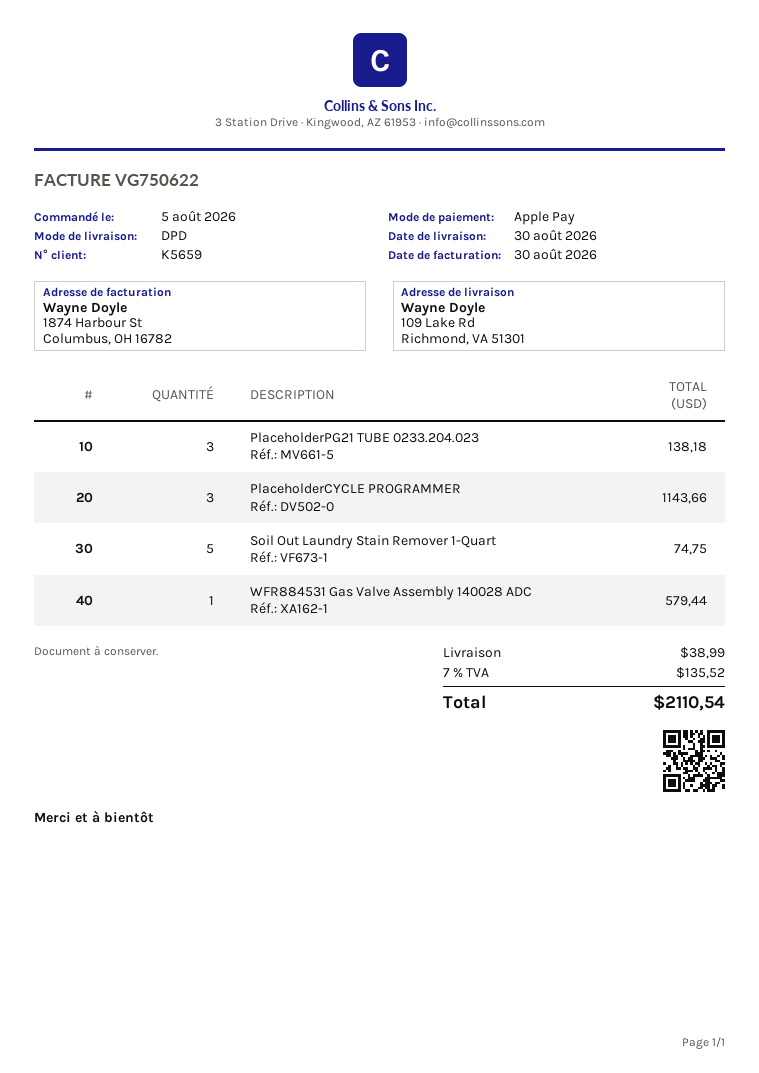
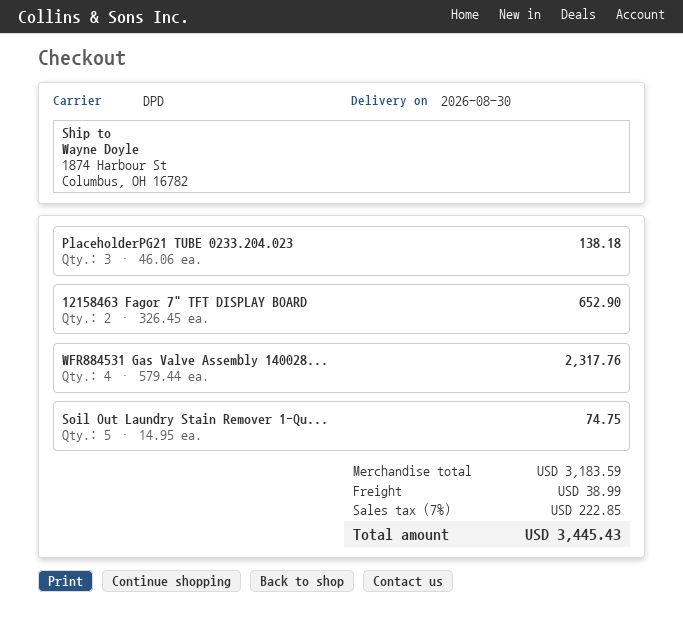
ship to: 109 Lake Rd, Richmond, VA 51301 -> 1874 Harbour St, Columbus, OH 16782
PlaceholderCYCLE PROGRAMMER: 3 for 1143.66 -> none
WFR884531 Gas Valve Assembly 140028 ADC: 1 for 579.44 -> 4 for 2317.76
12158463 Fagor 7" TFT DISPLAY BOARD: none -> 2 for 652.90
tax: 7% = 135.52 -> 7% = 222.85
total: 2110.54 -> 3445.43

